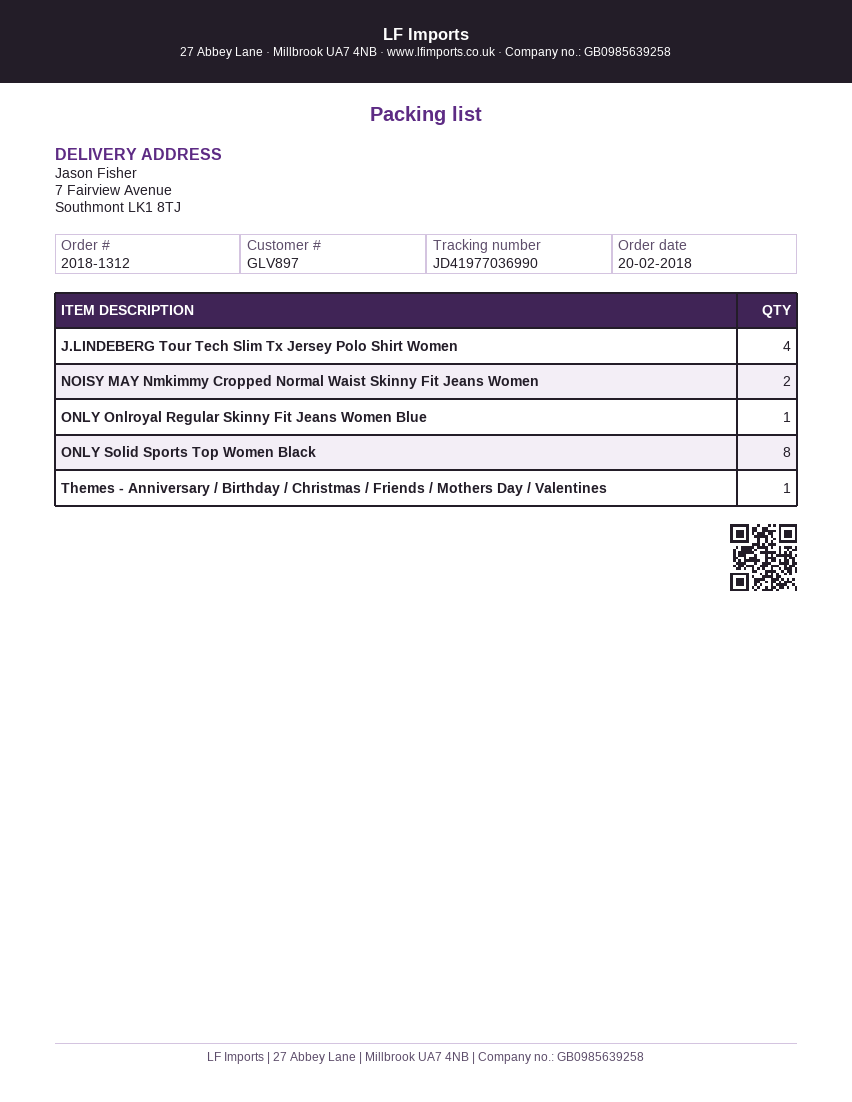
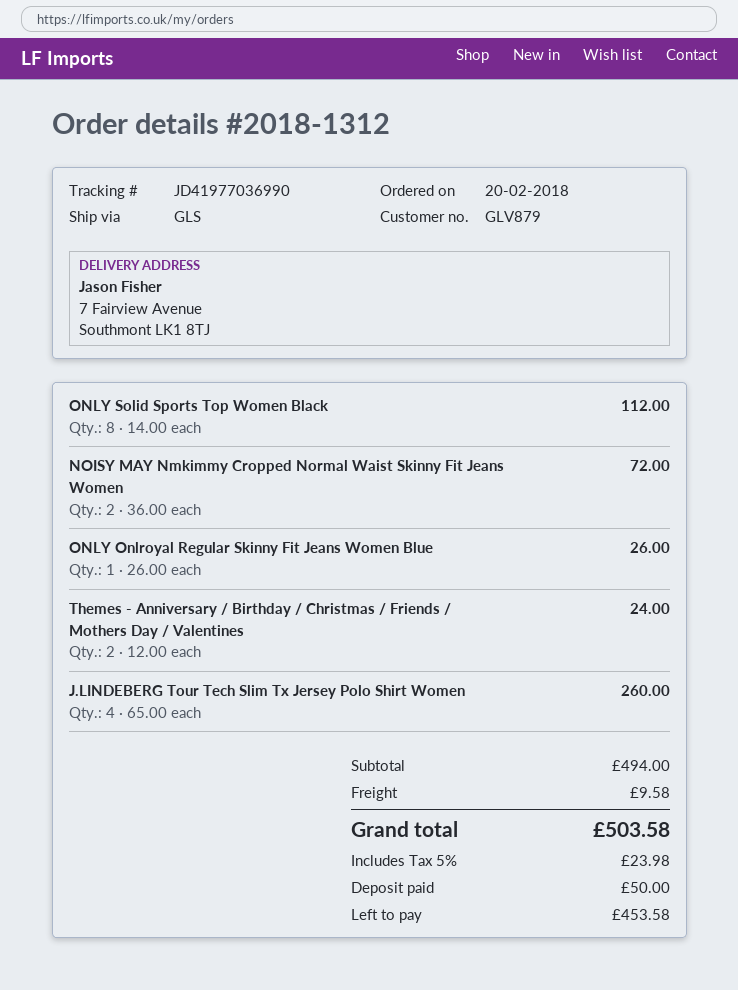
customer number: GLV897 -> GLV879
Themes - Anniversary / Birthday / Christmas / Friends / Mothers Day / Valentines: 1 -> 2

